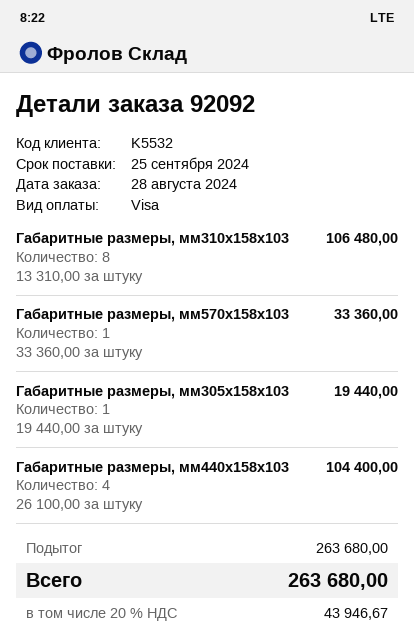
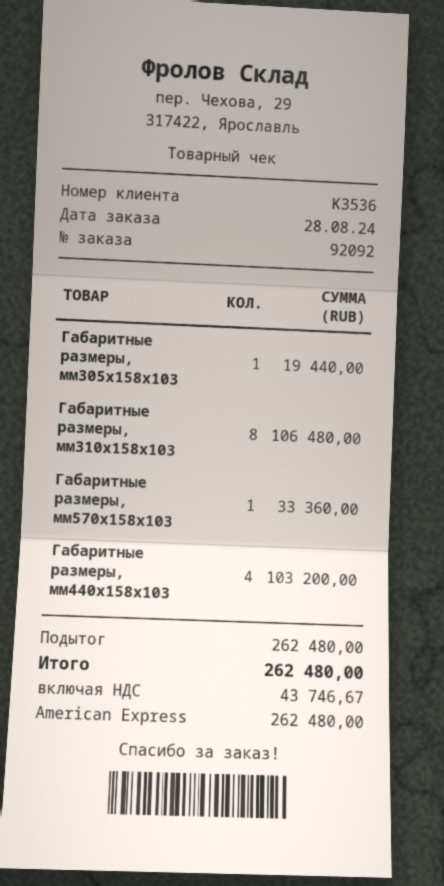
customer number: K5532 -> K3536
payment method: Visa -> American Express
Габаритные размеры, мм440x158x103: 4 for 104400.00 -> 4 for 103200.00
subtotal: 263680.00 -> 262480.00
tax: 43946.67 -> 43746.67
total: 263680.00 -> 262480.00

